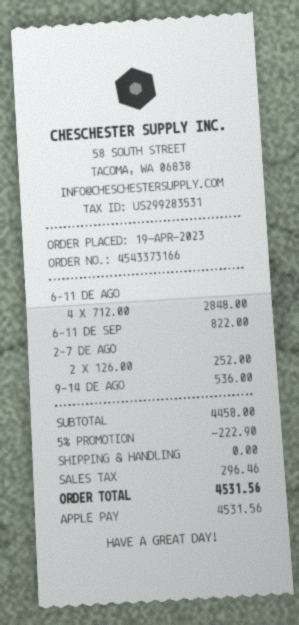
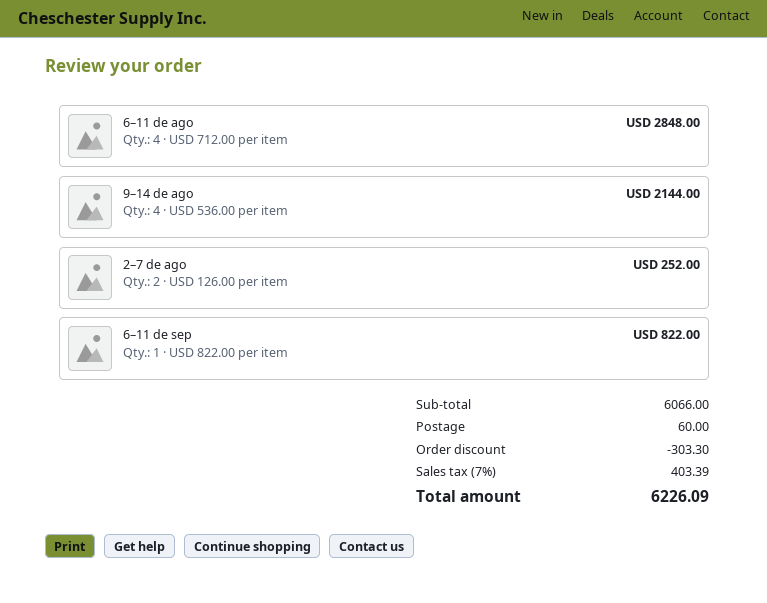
9–14 DE AGO: 1 x 536.00 = 536.00 -> 4 x 536.00 = 2144.00
subtotal: 4458.00 -> 6066.00
discount: 222.90 -> 303.30
shipping: 0.00 -> 60.00
tax: 296.46 -> 403.39
total: 4531.56 -> 6226.09

